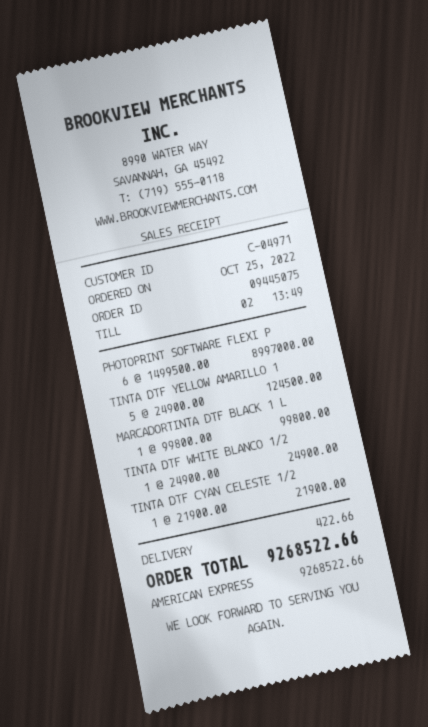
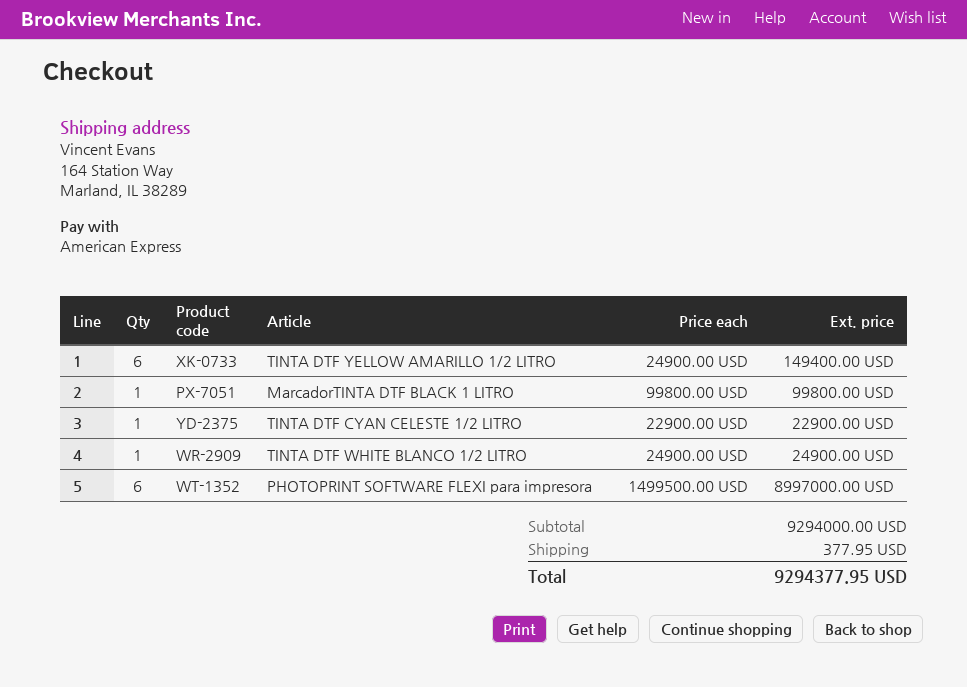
TINTA DTF YELLOW AMARILLO 1: 5 x 24900.00 = 124500.00 -> 6 x 24900.00 = 149400.00
TINTA DTF CYAN CELESTE 1/2: 1 x 21900.00 = 21900.00 -> 1 x 22900.00 = 22900.00
shipping: 422.66 -> 377.95
total: 9268522.66 -> 9294377.95

